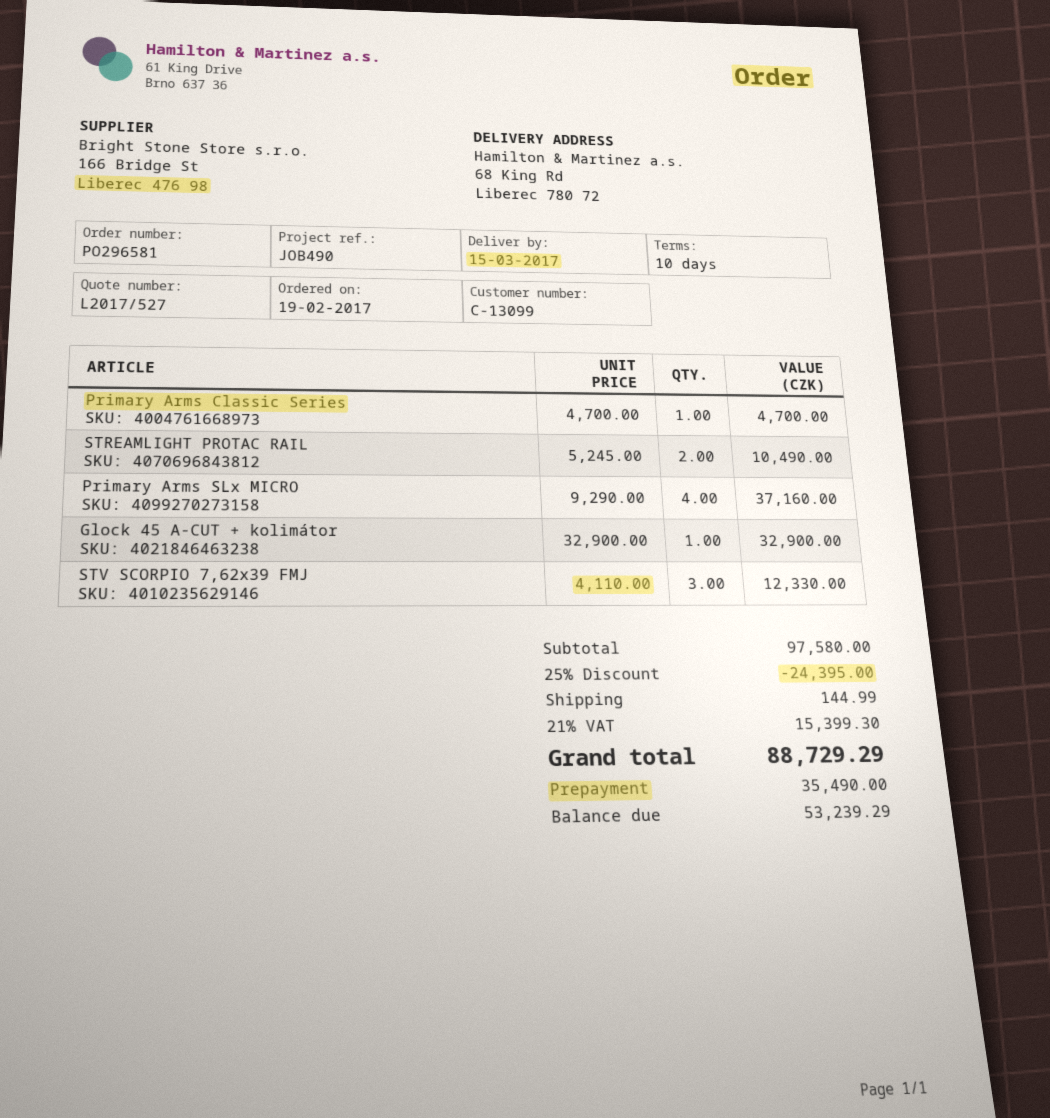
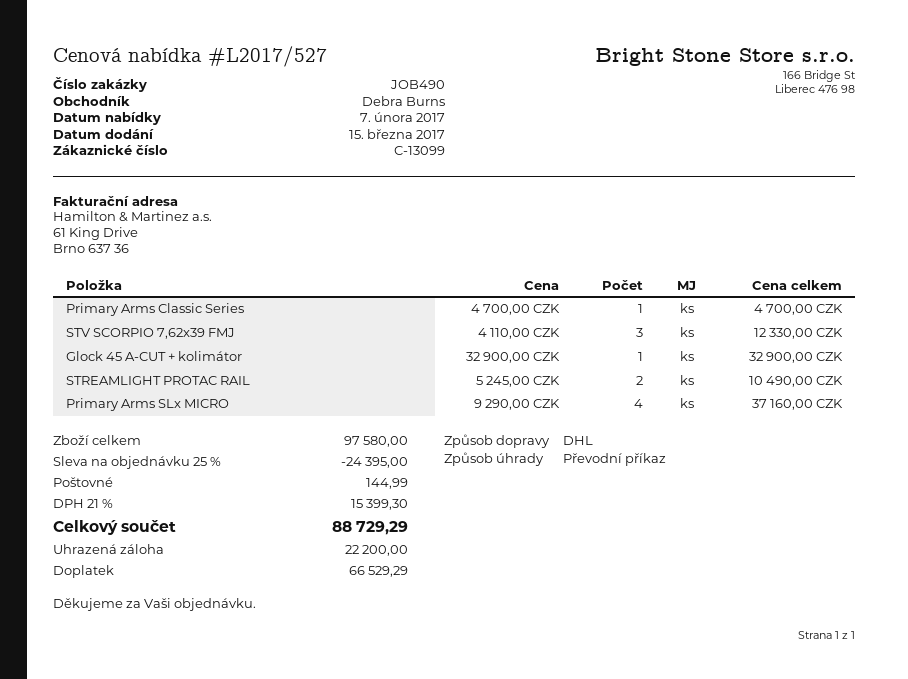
deposit: 35490.00 -> 22200.00
balance: 53239.29 -> 66529.29

